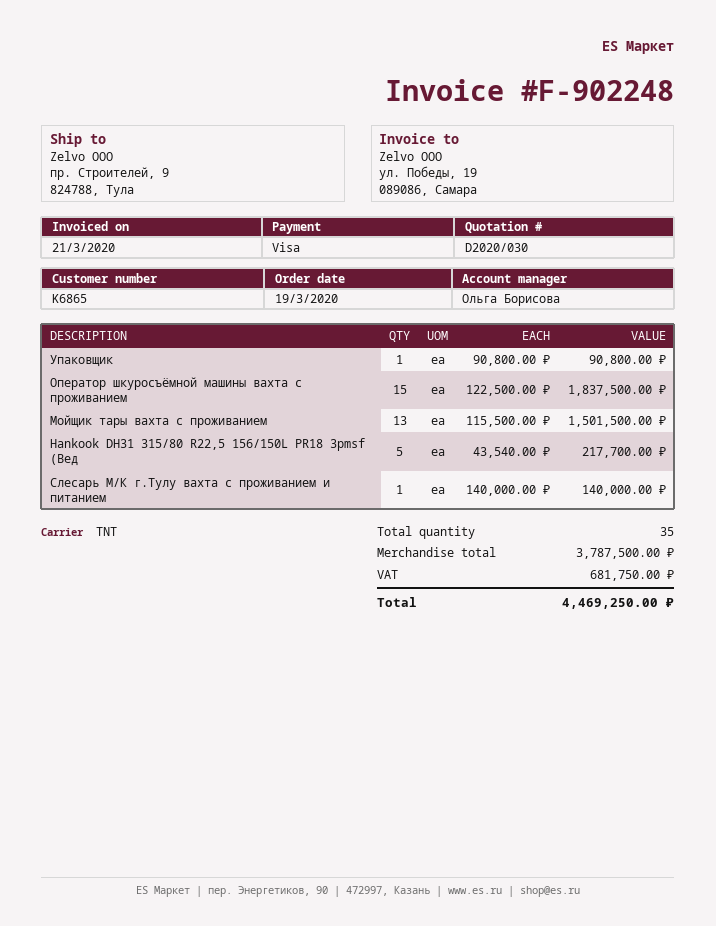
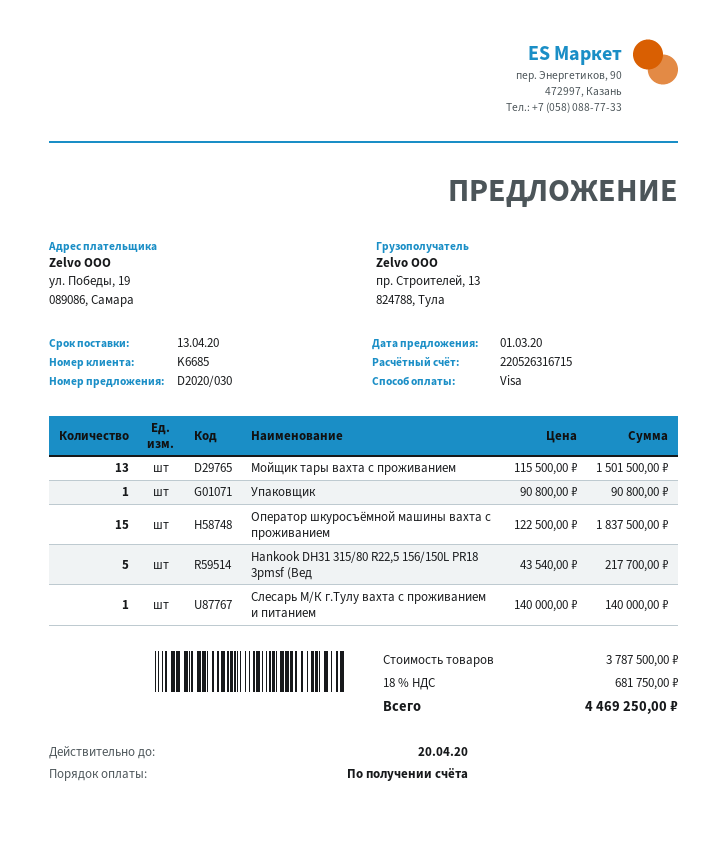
customer number: K6865 -> K6685
ship to: пр. Строителей, 9, 824788, Тула -> пр. Строителей, 13, 824788, Тула

